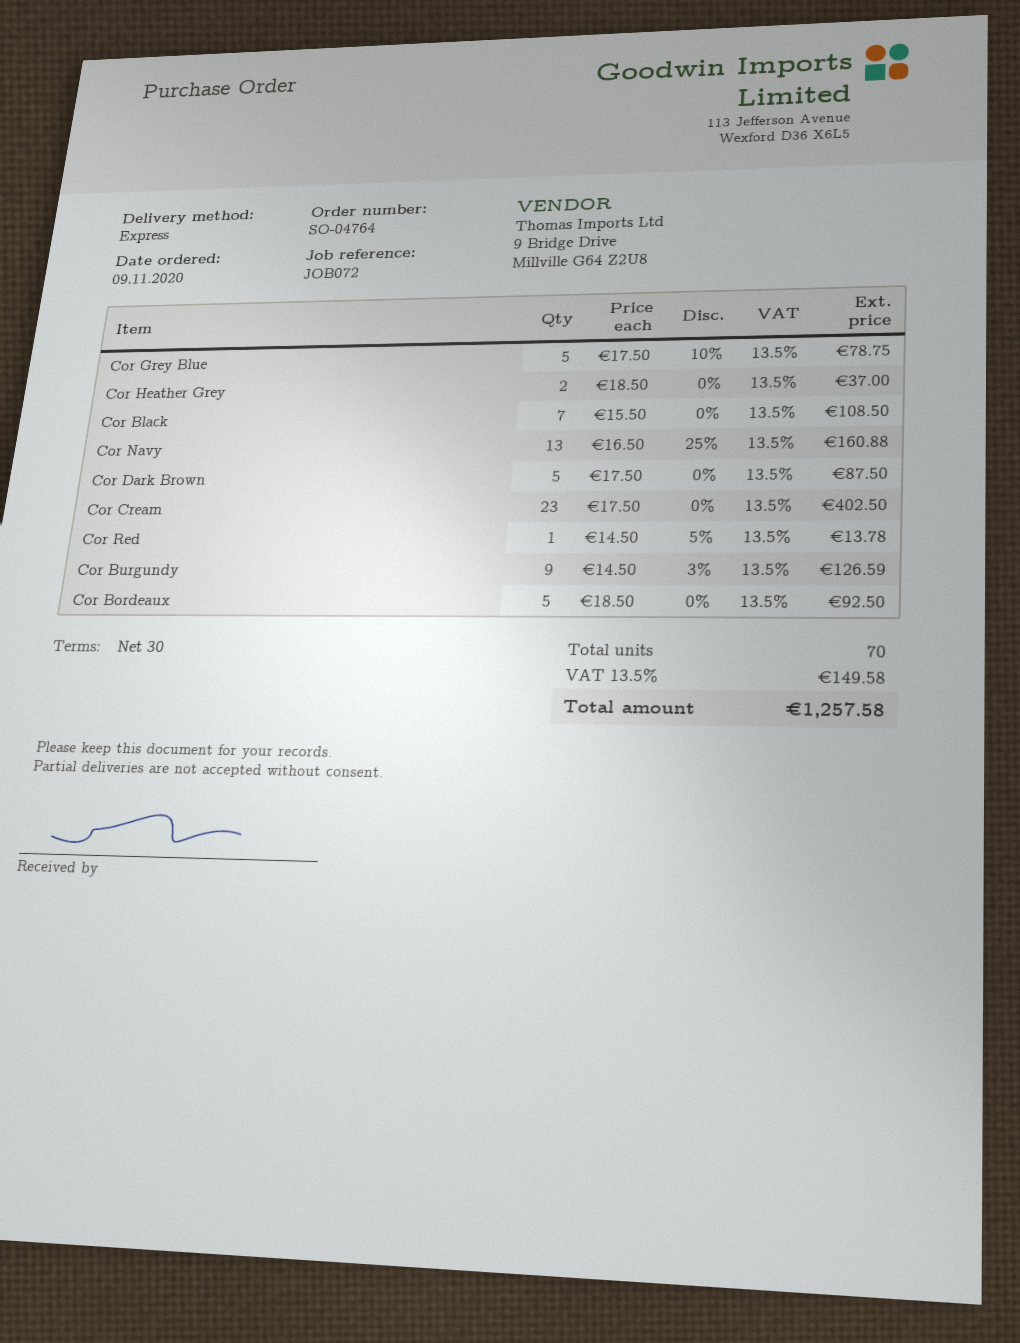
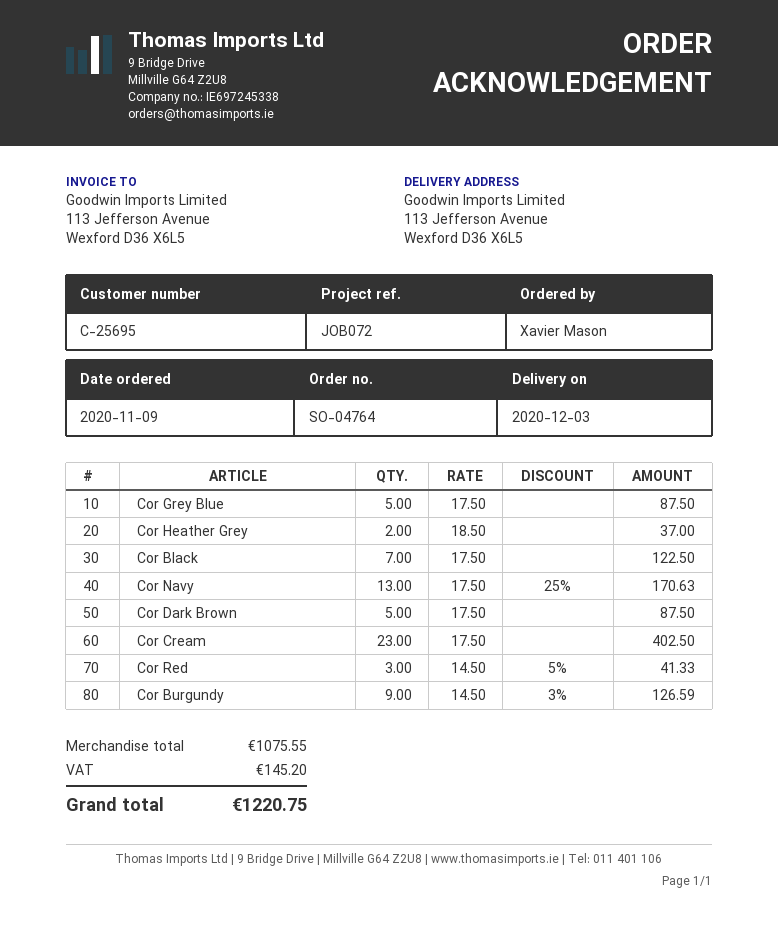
Cor Grey Blue: 5 x 17.50 - 10% = 78.75 -> 5 x 17.50 = 87.50
Cor Black: 7 x 15.50 = 108.50 -> 7 x 17.50 = 122.50
Cor Navy: 13 x 16.50 - 25% = 160.88 -> 13 x 17.50 - 25% = 170.63
Cor Red: 1 x 14.50 - 5% = 13.78 -> 3 x 14.50 - 5% = 41.33
Cor Bordeaux: 5 x 18.50 = 92.50 -> none
tax: 149.58 -> 145.20
total: 1257.58 -> 1220.75

